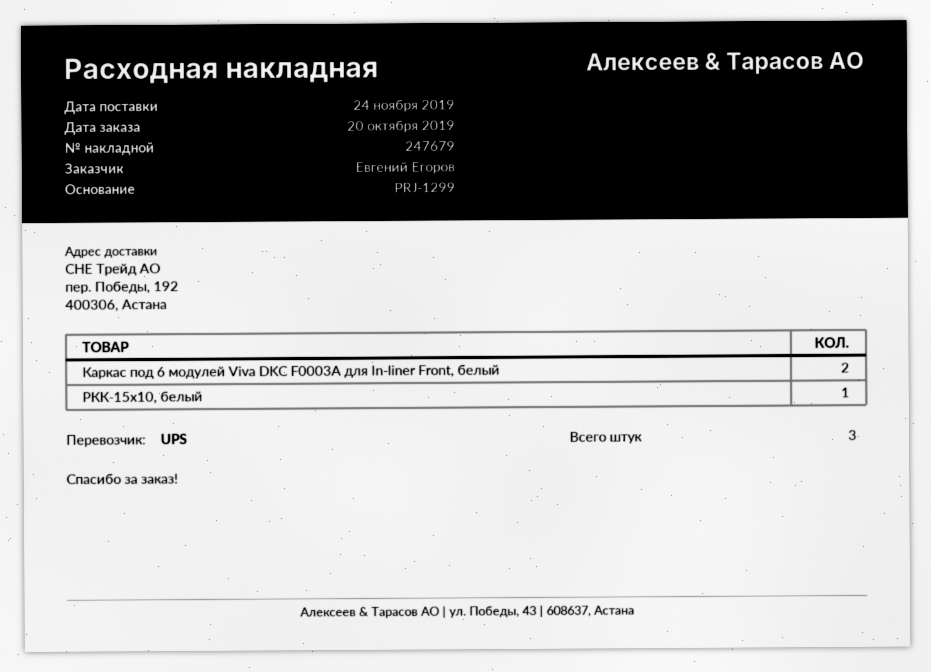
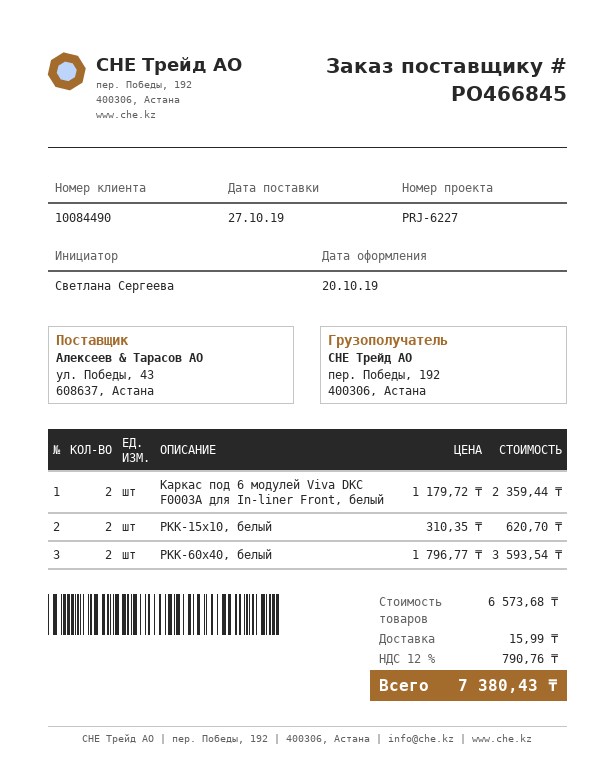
delivery date: 2019-11-24 -> 2019-10-27
reference: PRJ-1299 -> PRJ-6227
ordered by: Евгений Егоров -> Светлана Сергеева
РКК-15х10, белый: 1 -> 2
РКК-60х40, белый: none -> 2

